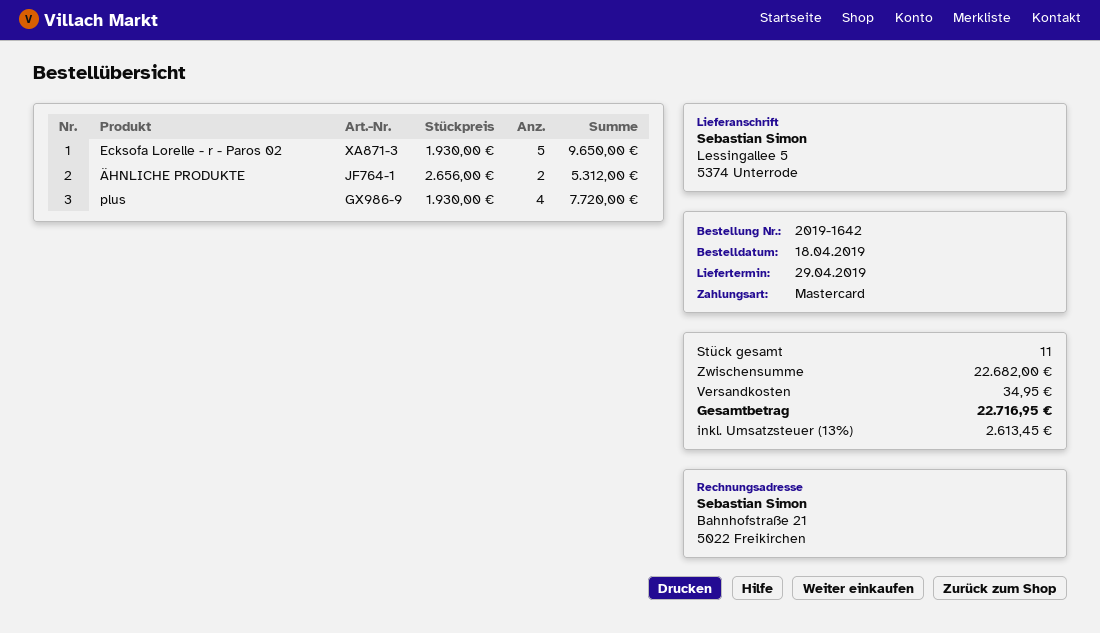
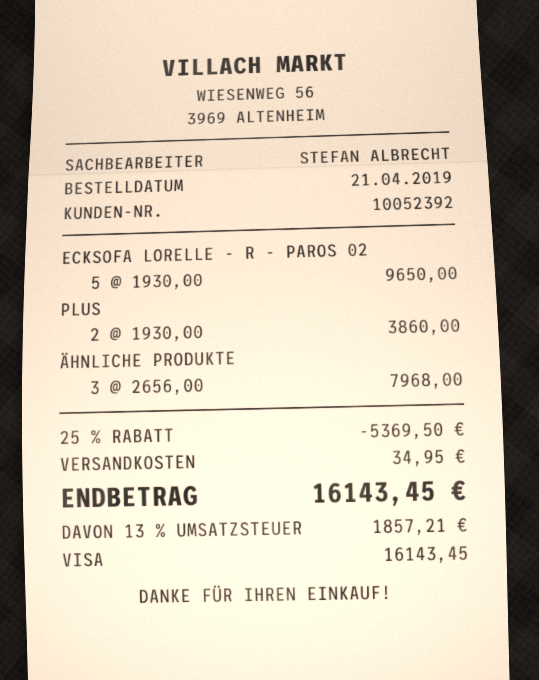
order date: 2019-04-18 -> 2019-04-21
payment method: Mastercard -> Visa
ÄHNLICHE PRODUKTE: 2 x 2656.00 = 5312.00 -> 3 x 2656.00 = 7968.00
plus: 4 x 1930.00 = 7720.00 -> 2 x 1930.00 = 3860.00
discount: none -> 25% = 5369.50
tax: 13% = 2613.45 -> 13% = 1857.21
total: 22716.95 -> 16143.45

